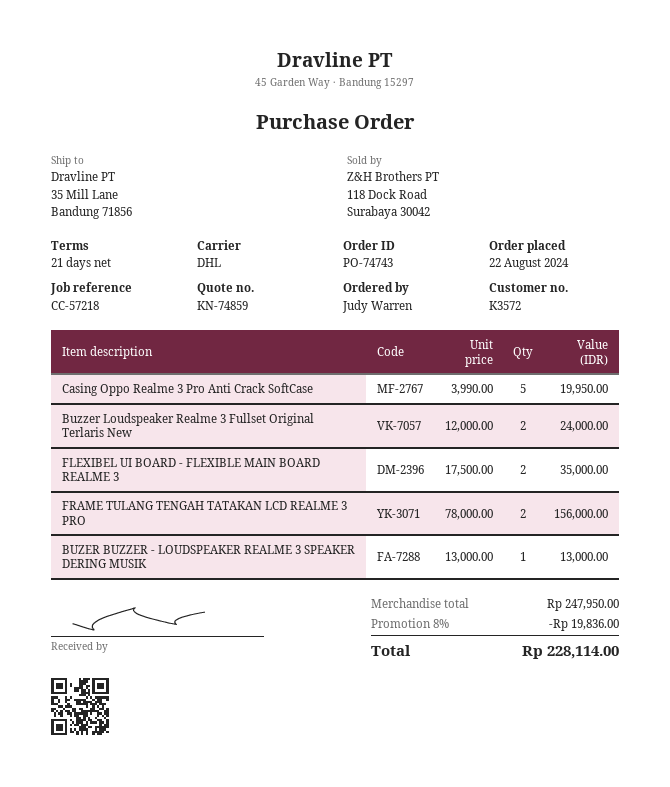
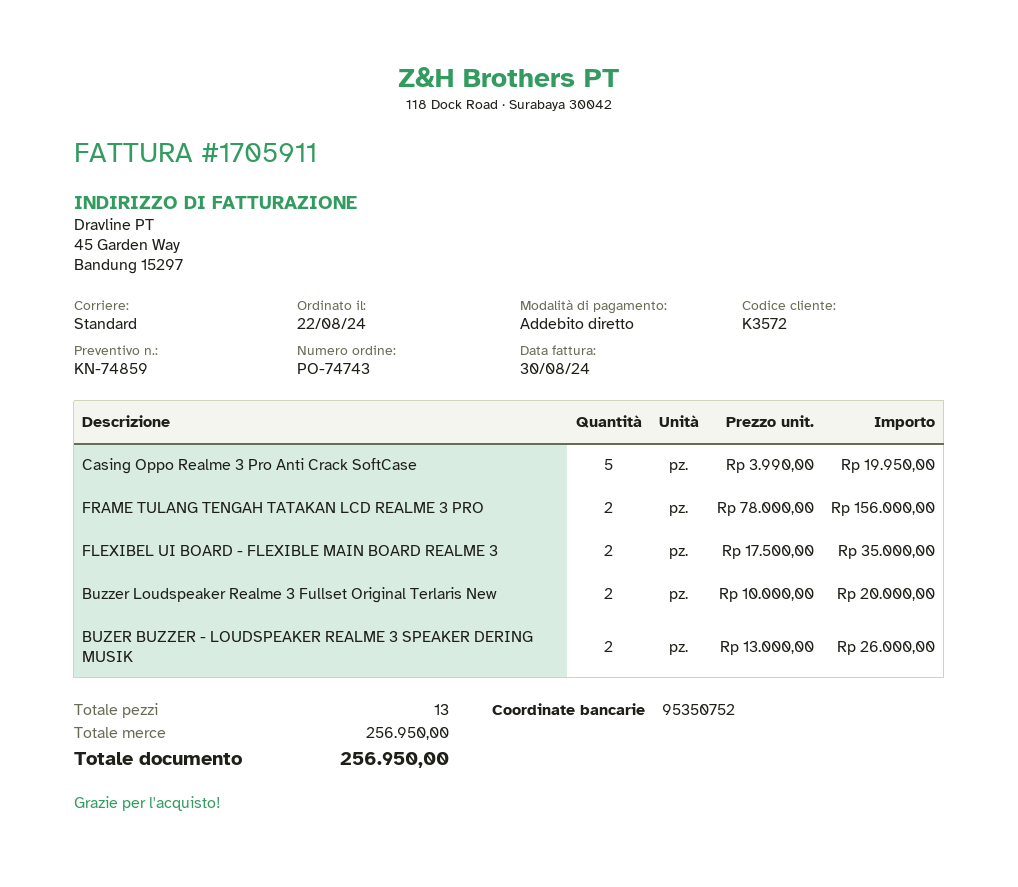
shipping method: DHL -> standard
Buzzer Loudspeaker Realme 3 Fullset Original Terlaris New: 2 x 12000.00 = 24000.00 -> 2 x 10000.00 = 20000.00
BUZER BUZZER - LOUDSPEAKER REALME 3 SPEAKER DERING MUSIK: 1 x 13000.00 = 13000.00 -> 2 x 13000.00 = 26000.00
subtotal: 247950.00 -> 256950.00
discount: 8% = 19836.00 -> none
total: 228114.00 -> 256950.00

